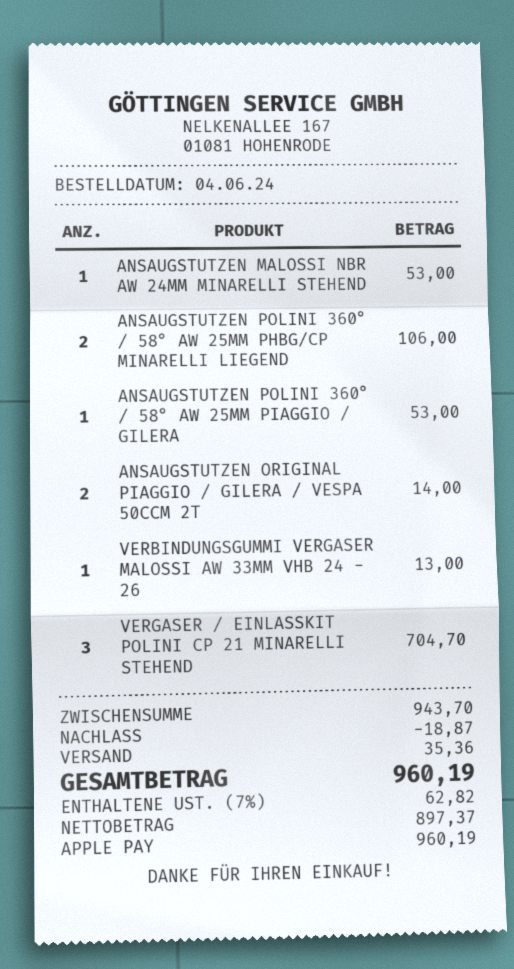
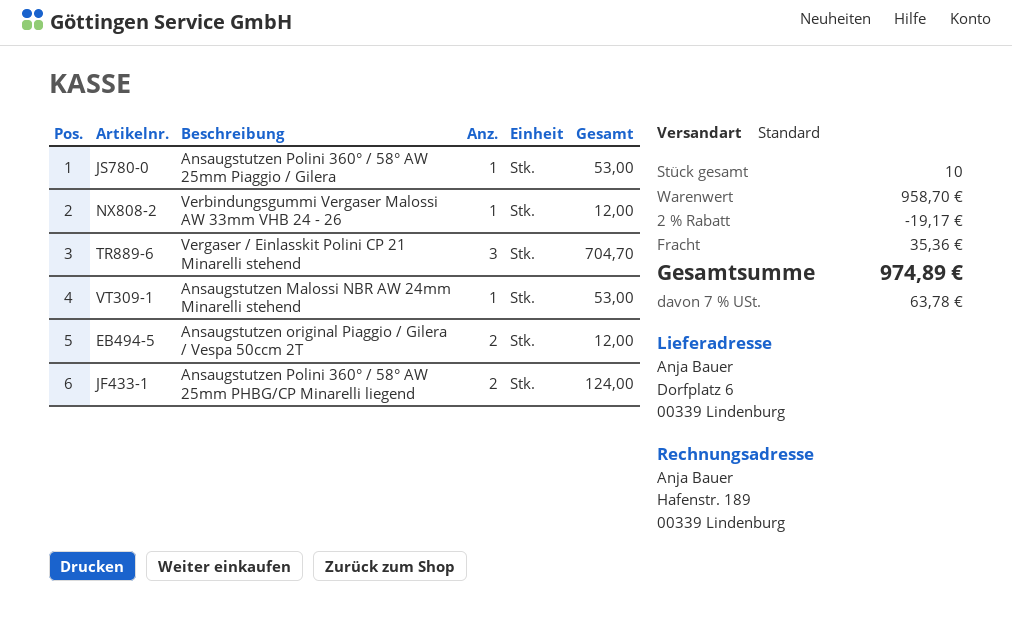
ANSAUGSTUTZEN POLINI 360° / 58° AW 25MM PHBG/CP MINARELLI LIEGEND: 2 for 106.00 -> 2 for 124.00
ANSAUGSTUTZEN ORIGINAL PIAGGIO / GILERA / VESPA 50CCM 2T: 2 for 14.00 -> 2 for 12.00
VERBINDUNGSGUMMI VERGASER MALOSSI AW 33MM VHB 24 - 26: 1 for 13.00 -> 1 for 12.00
subtotal: 943.70 -> 958.70
discount: 18.87 -> 19.17
tax: 7% = 62.82 -> 7% = 63.78
total: 960.19 -> 974.89

